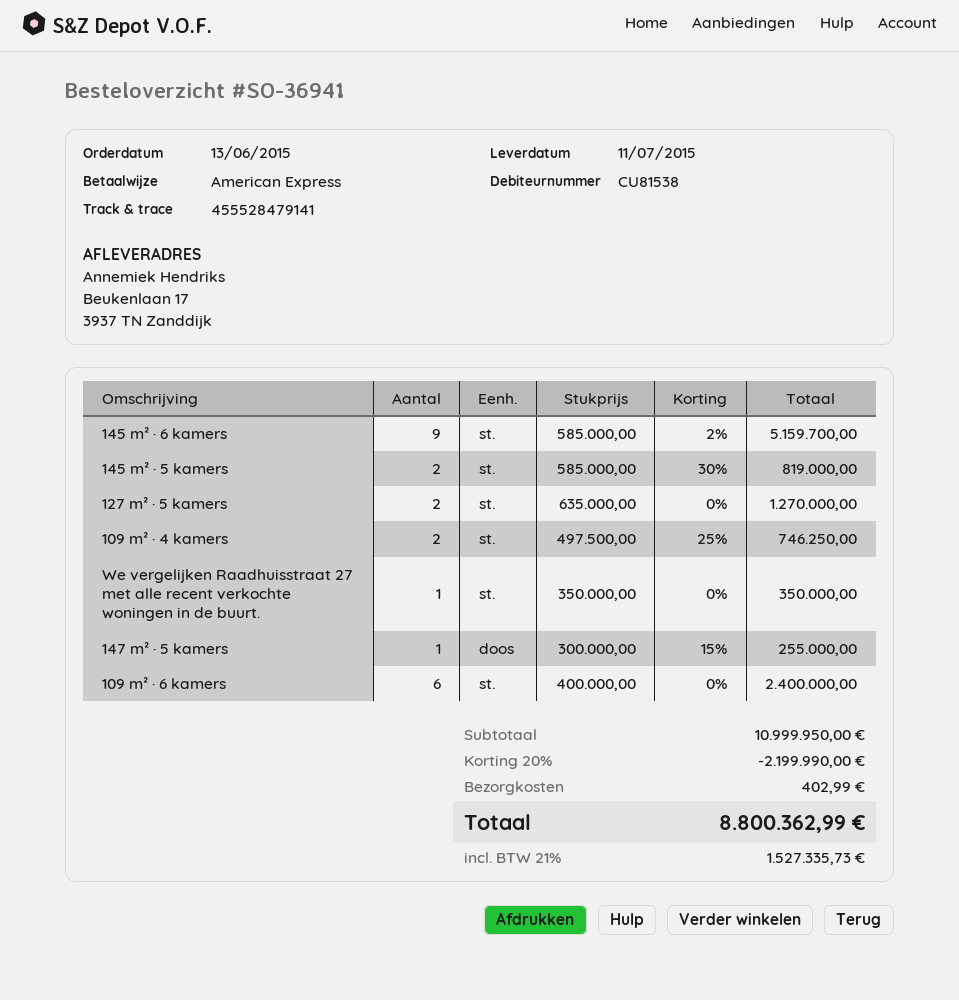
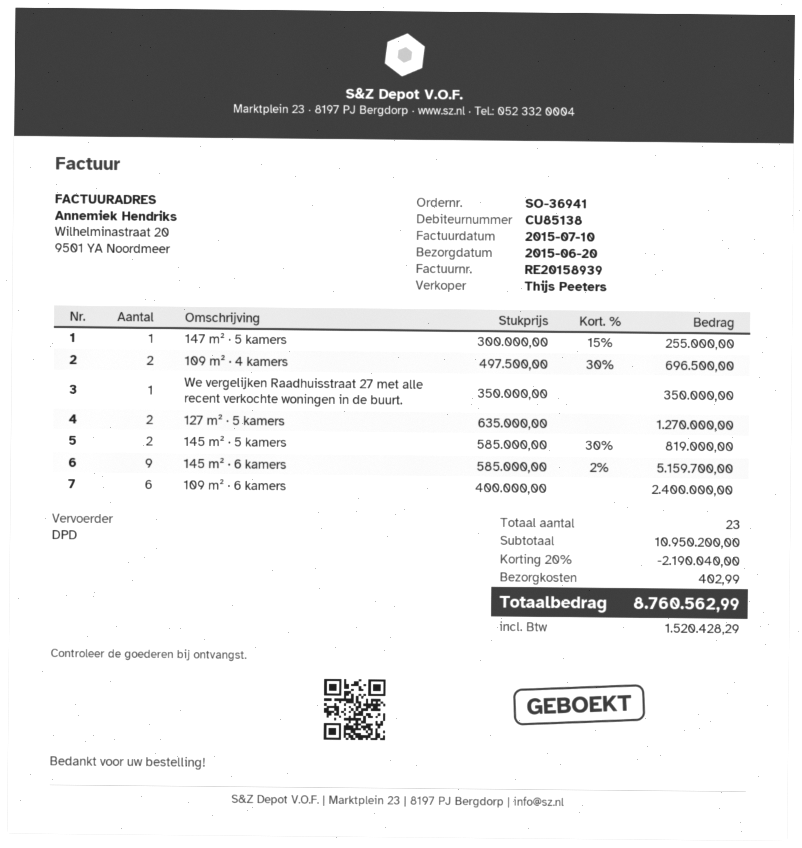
delivery date: 2015-07-11 -> 2015-06-20
customer number: CU81538 -> CU85138
109 m² · 4 kamers: 2 x 497500.00 - 25% = 746250.00 -> 2 x 497500.00 - 30% = 696500.00
subtotal: 10999950.00 -> 10950200.00
discount: 20% = 2199990.00 -> 20% = 2190040.00
tax: 1527335.73 -> 1520428.29
total: 8800362.99 -> 8760562.99

